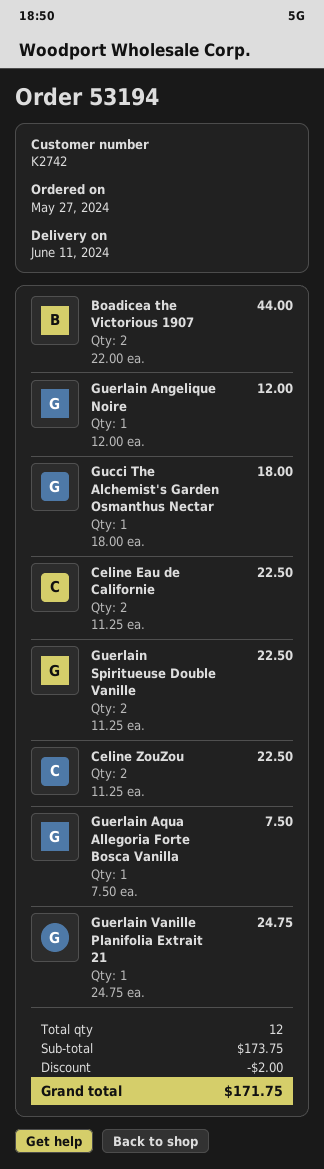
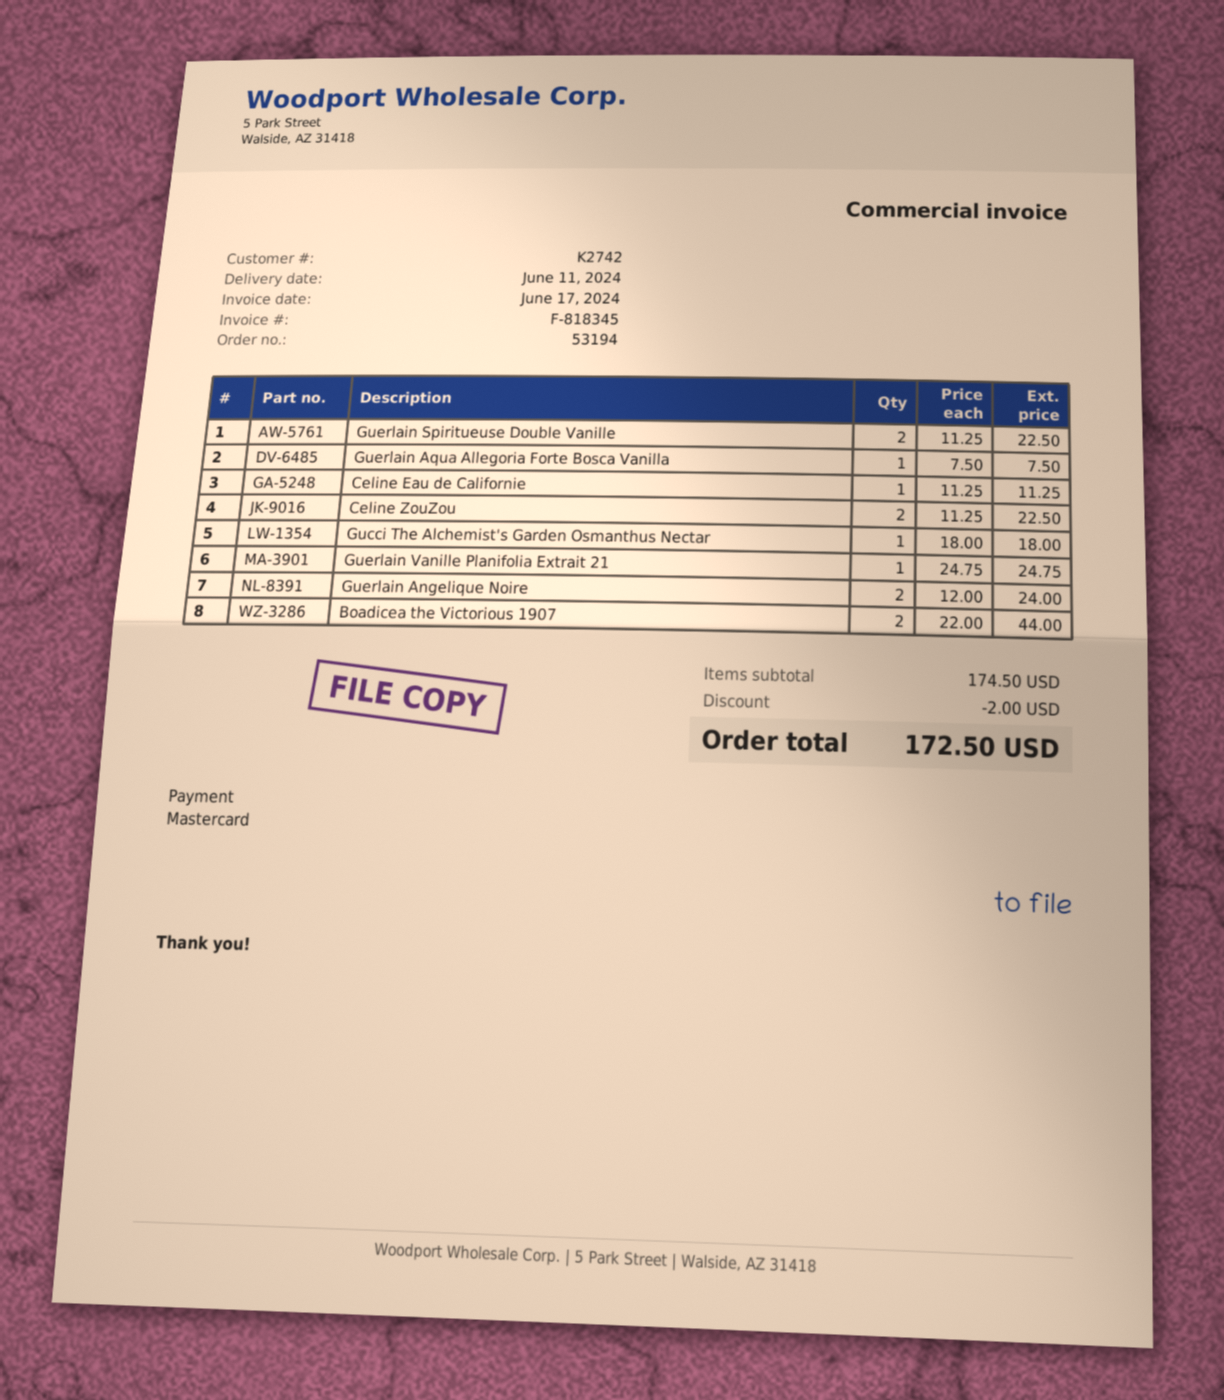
Guerlain Angelique Noire: 1 x 12.00 = 12.00 -> 2 x 12.00 = 24.00
Celine Eau de Californie: 2 x 11.25 = 22.50 -> 1 x 11.25 = 11.25
subtotal: 173.75 -> 174.50
total: 171.75 -> 172.50

